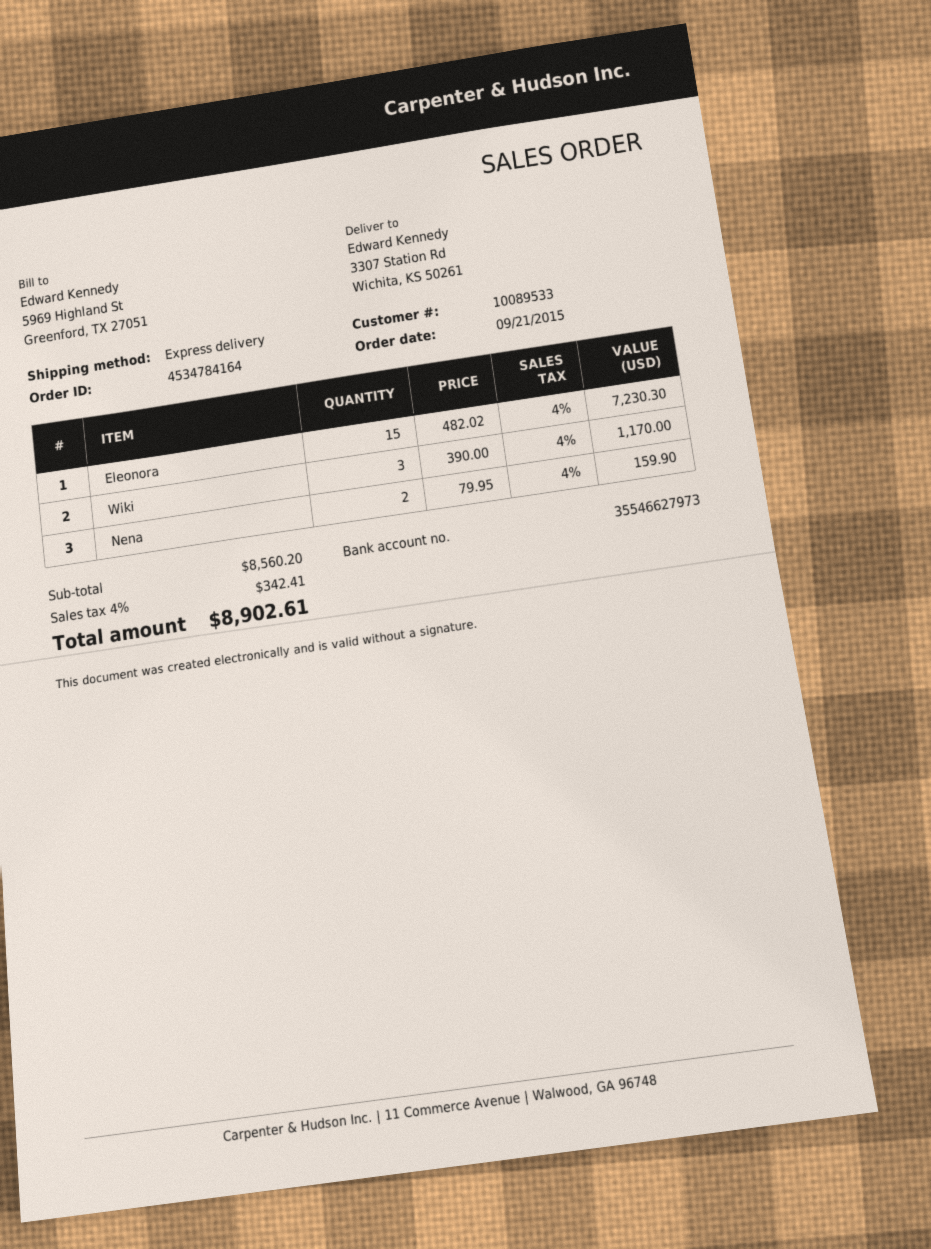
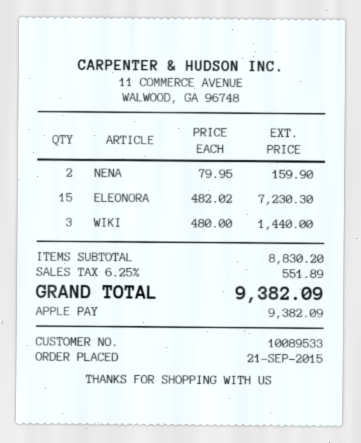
Wiki: 3 x 390.00 = 1170.00 -> 3 x 480.00 = 1440.00
subtotal: 8560.20 -> 8830.20
tax: 4% = 342.41 -> 6.25% = 551.89
total: 8902.61 -> 9382.09

